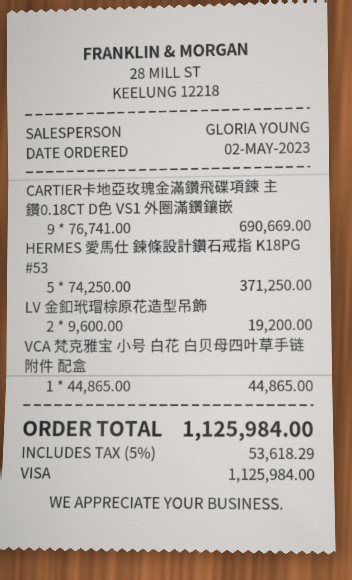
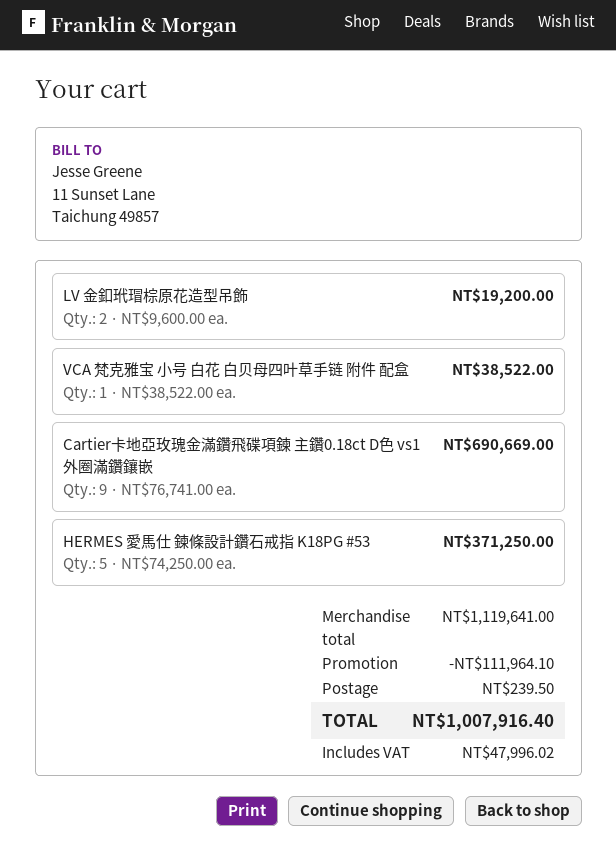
VCA 梵克雅宝 小号 白花 白贝母四叶草手链 附件 配盒: 1 x 44865.00 = 44865.00 -> 1 x 38522.00 = 38522.00
discount: none -> 111964.10
shipping: none -> 239.50
tax: 53618.29 -> 47996.02
total: 1125984.00 -> 1007916.40

